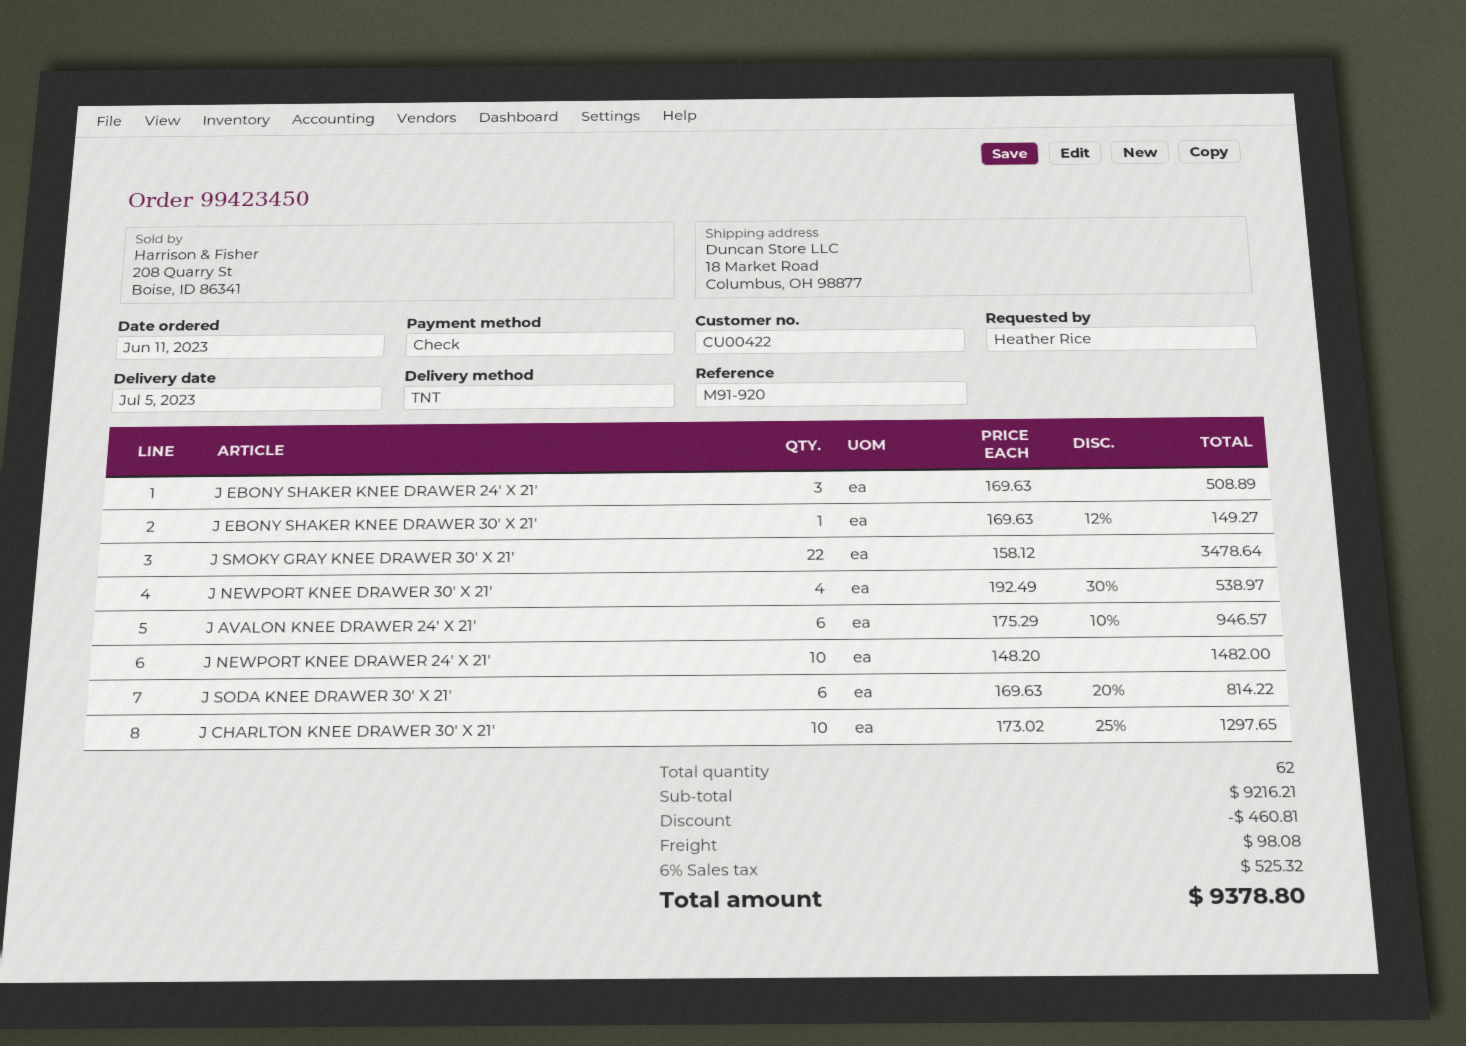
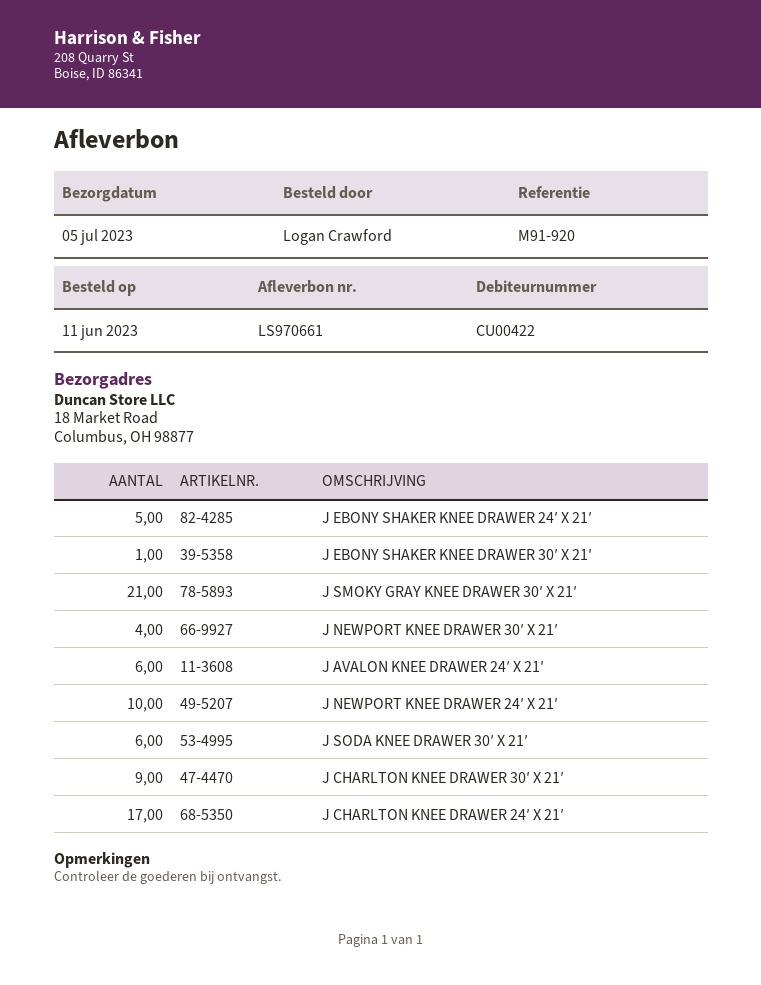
ordered by: Heather Rice -> Logan Crawford
J EBONY SHAKER KNEE DRAWER 24′ X 21′: 3 -> 5
J SMOKY GRAY KNEE DRAWER 30′ X 21′: 22 -> 21
J CHARLTON KNEE DRAWER 30′ X 21′: 10 -> 9
J CHARLTON KNEE DRAWER 24′ X 21′: none -> 17

